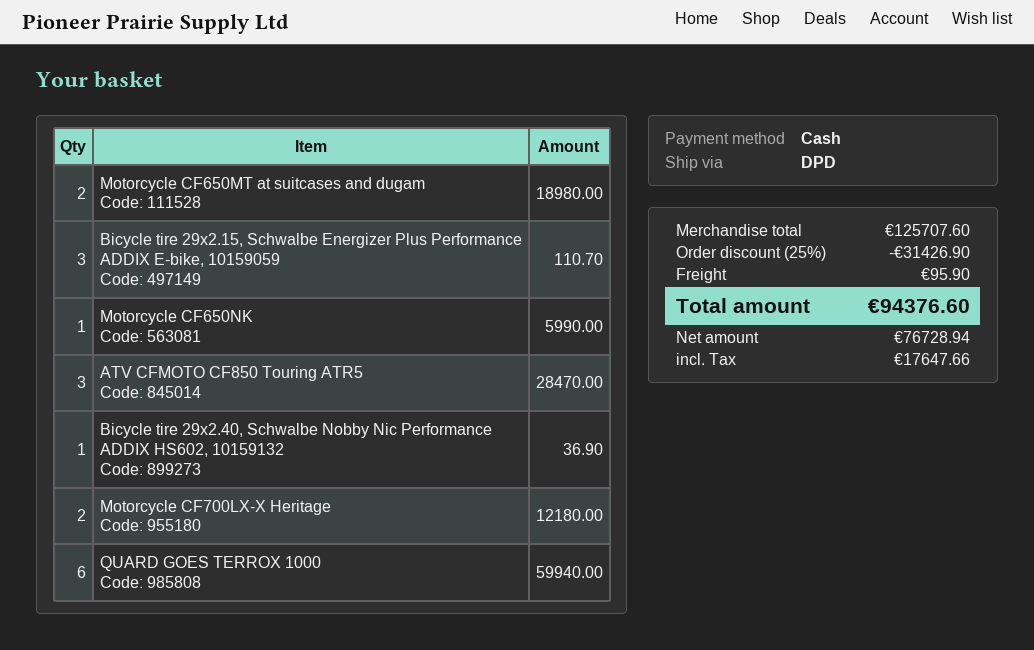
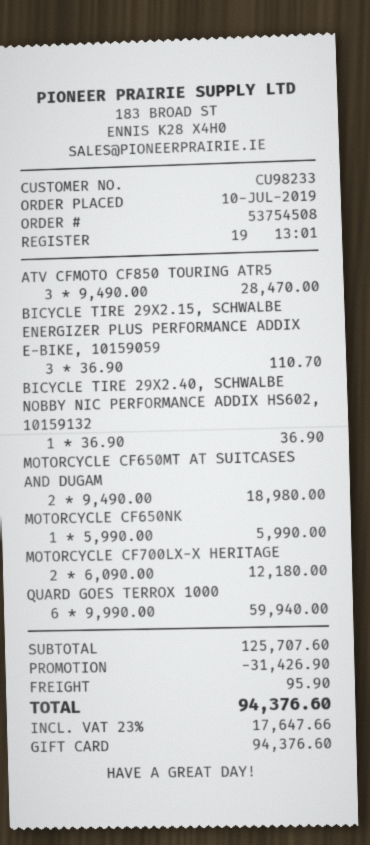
payment method: cash -> gift card

